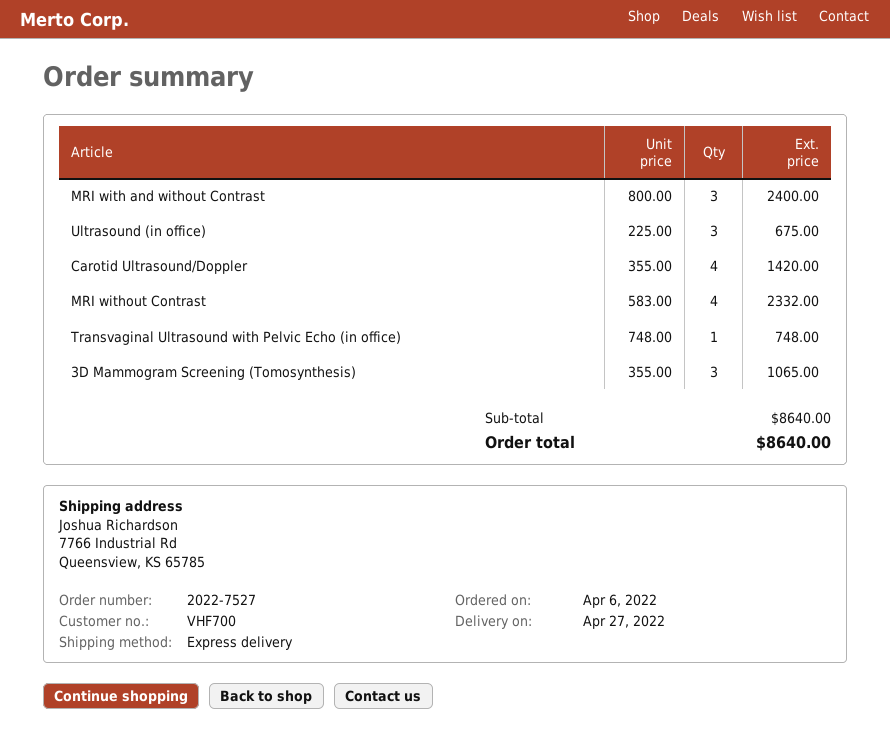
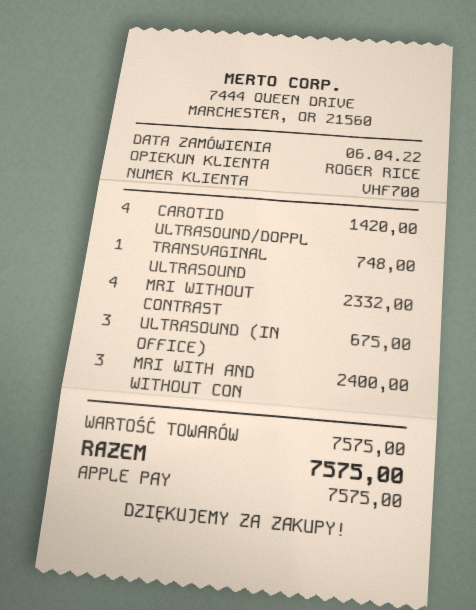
3D Mammogram Screening (Tomosynthesis): 3 for 1065.00 -> none
subtotal: 8640.00 -> 7575.00
total: 8640.00 -> 7575.00

